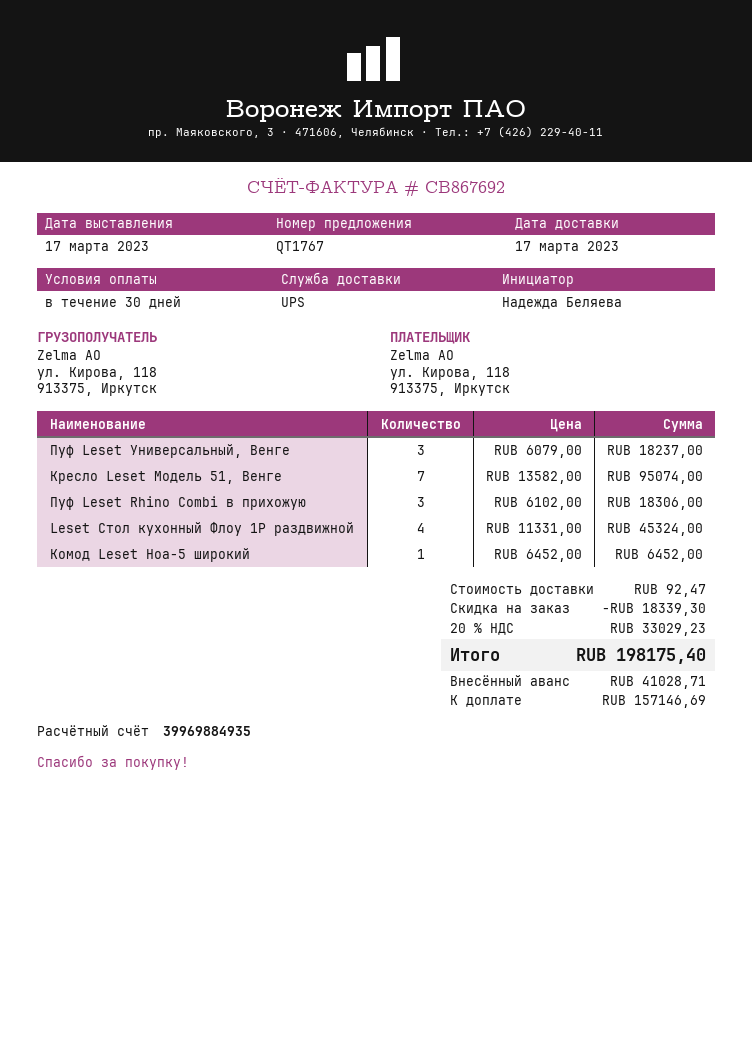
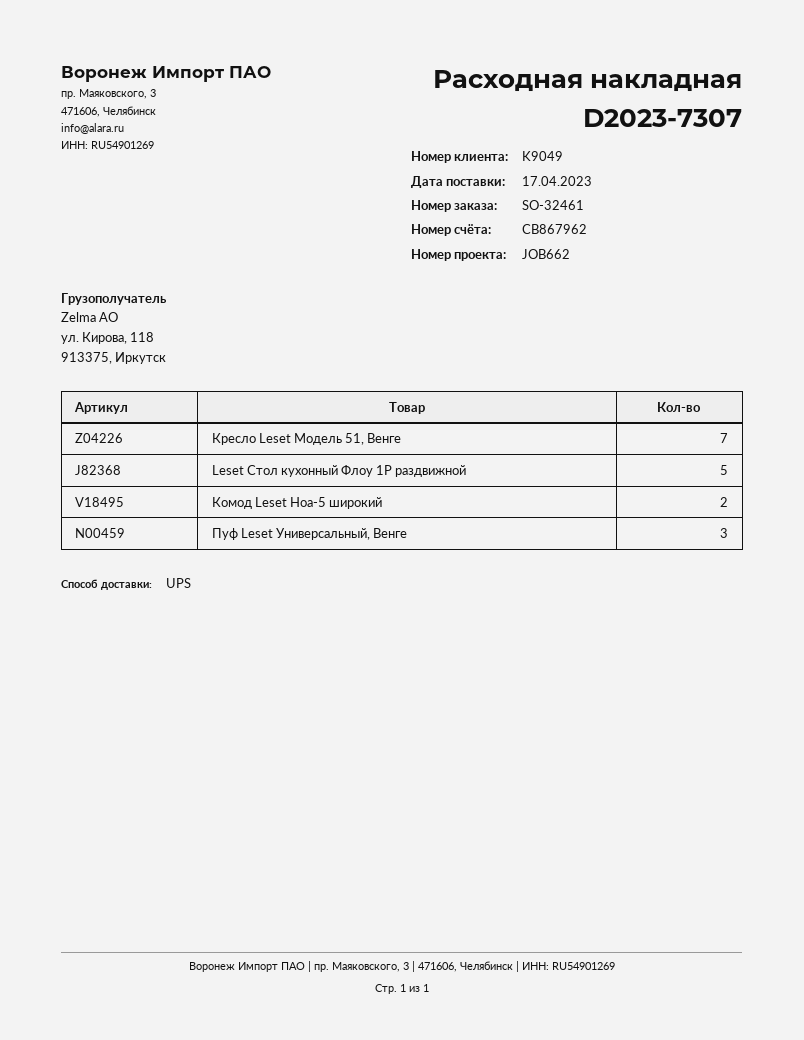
delivery date: 2023-03-17 -> 2023-04-17
invoice number: CB867692 -> CB867962
Пуф Leset Rhino Combi в прихожую: 3 -> none
Leset Стол кухонный Флоу 1Р раздвижной: 4 -> 5
Комод Leset Ноа-5 широкий: 1 -> 2

